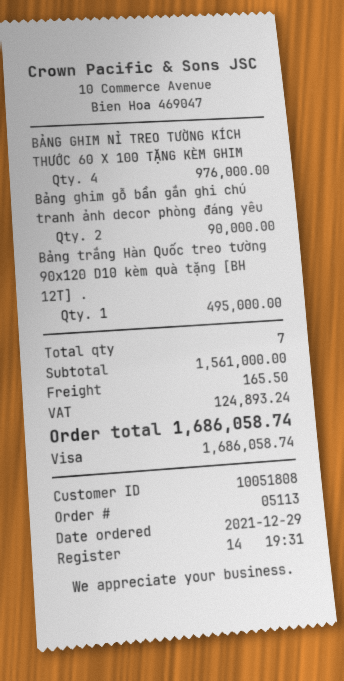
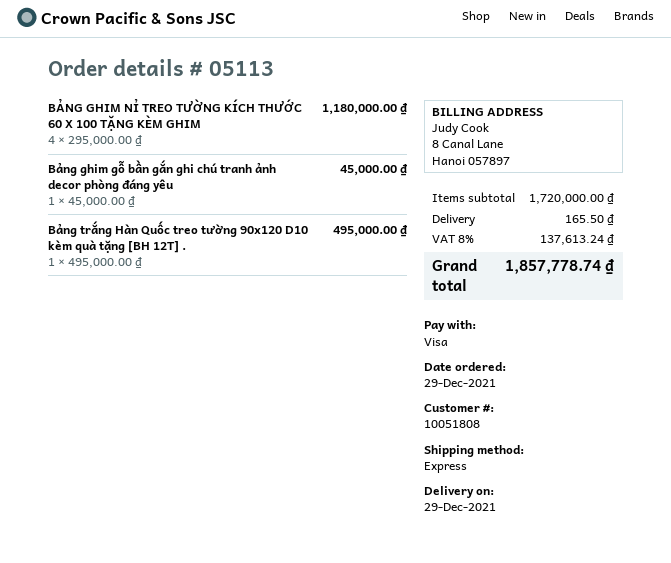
BẢNG GHIM NỈ TREO TƯỜNG KÍCH THƯỚC 60 X 100 TẶNG KÈM GHIM: 4 for 976000.00 -> 4 for 1180000.00
Bảng ghim gỗ bần gắn ghi chú tranh ảnh decor phòng đáng yêu: 2 for 90000.00 -> 1 for 45000.00
subtotal: 1561000.00 -> 1720000.00
tax: 124893.24 -> 137613.24
total: 1686058.74 -> 1857778.74

